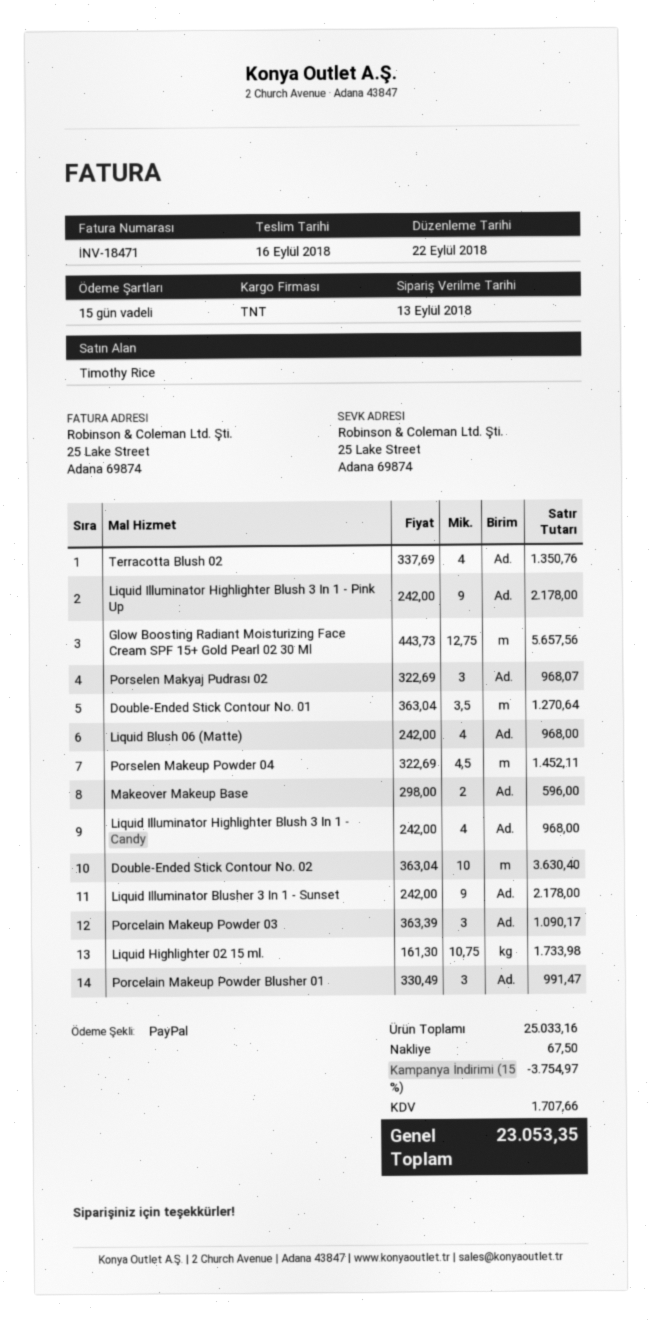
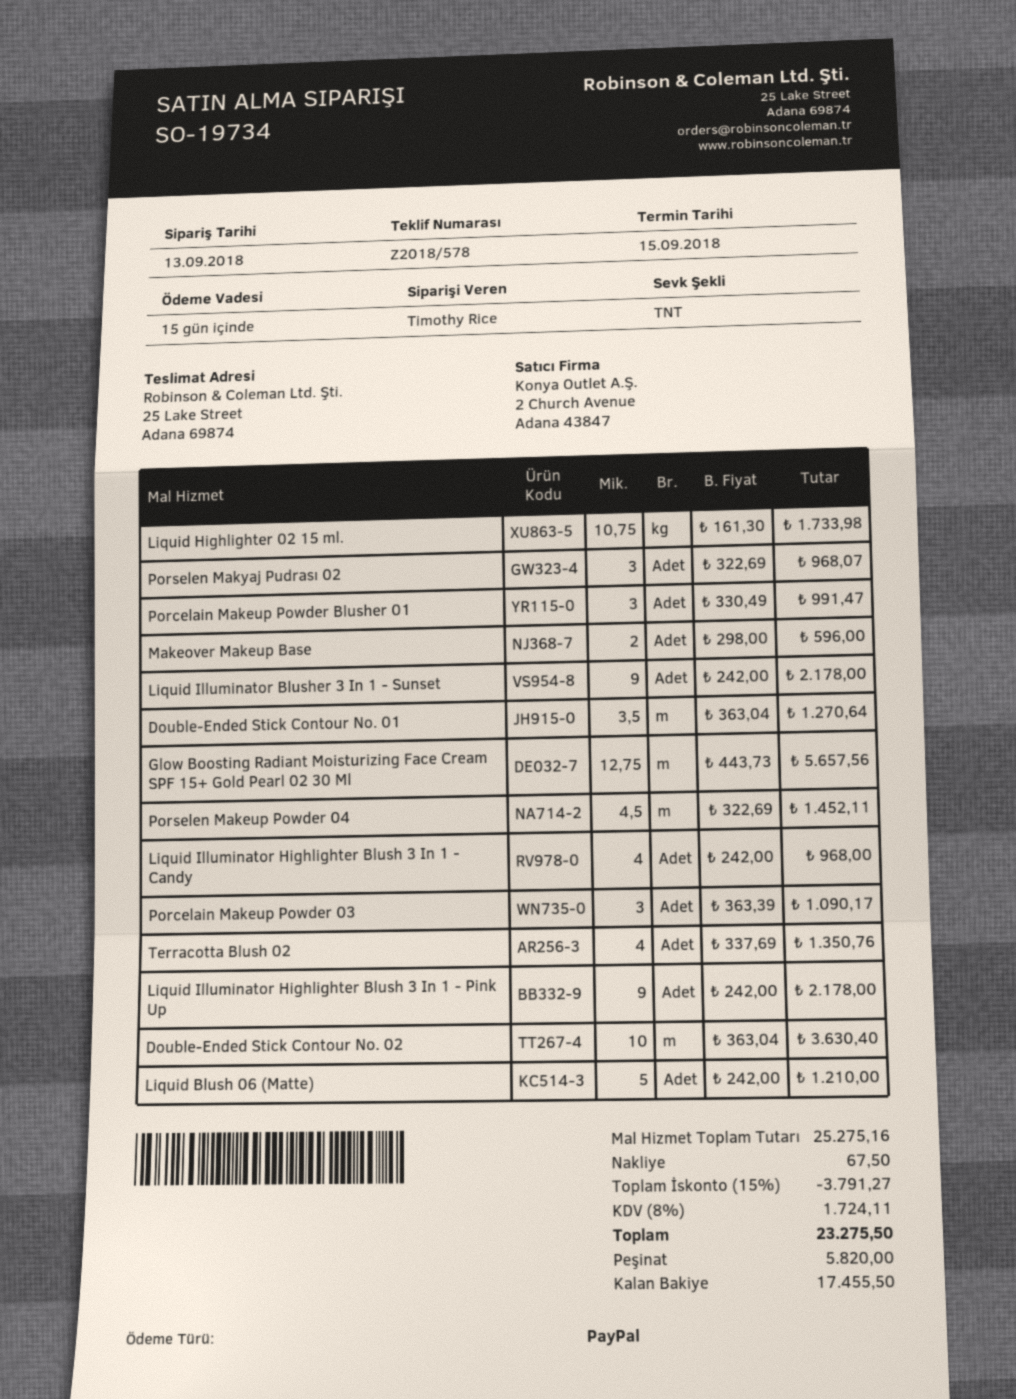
delivery date: 2018-09-16 -> 2018-09-15
Liquid Blush 06 (Matte): 4 x 242.00 = 968.00 -> 5 x 242.00 = 1210.00
subtotal: 25033.16 -> 25275.16
discount: 15% = 3754.97 -> 15% = 3791.27
tax: 1707.66 -> 1724.11
total: 23053.35 -> 23275.50

